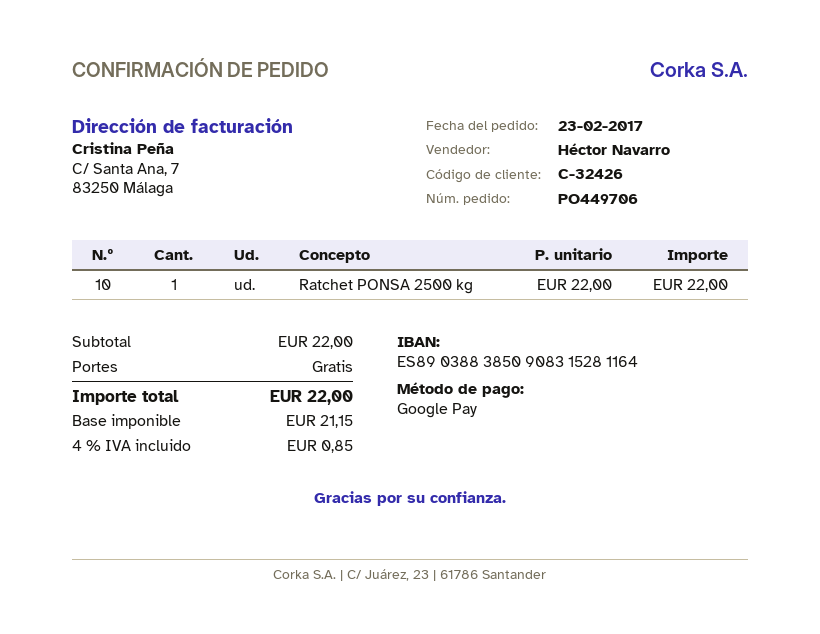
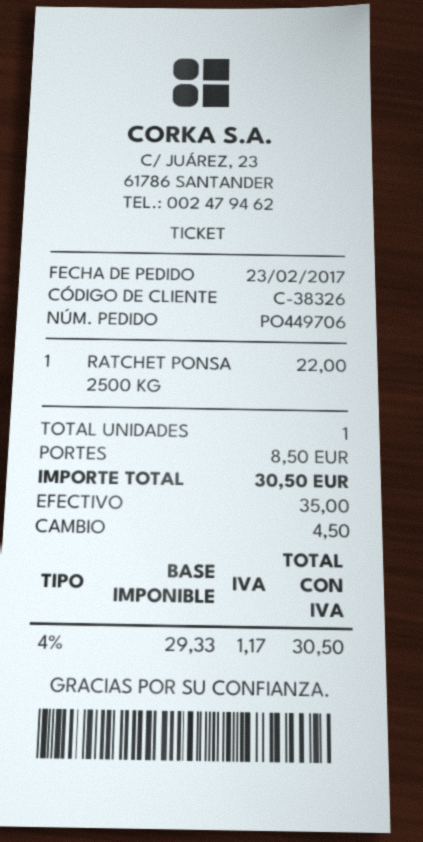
customer number: C-32426 -> C-38326
payment method: Google Pay -> cash
shipping: 0.00 -> 8.50
net: 21.15 -> 29.33
tax: 4% = 0.85 -> 4% = 1.17
total: 22.00 -> 30.50

